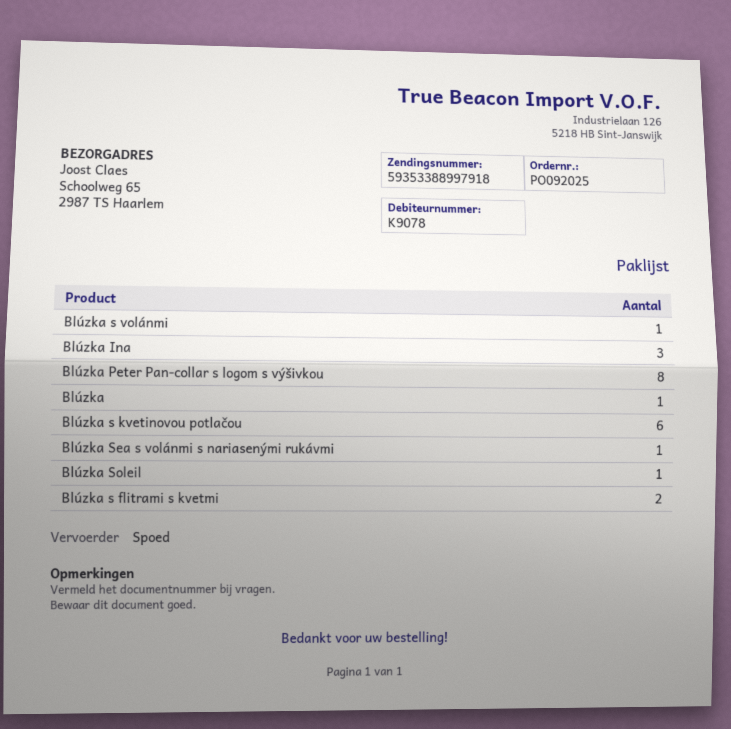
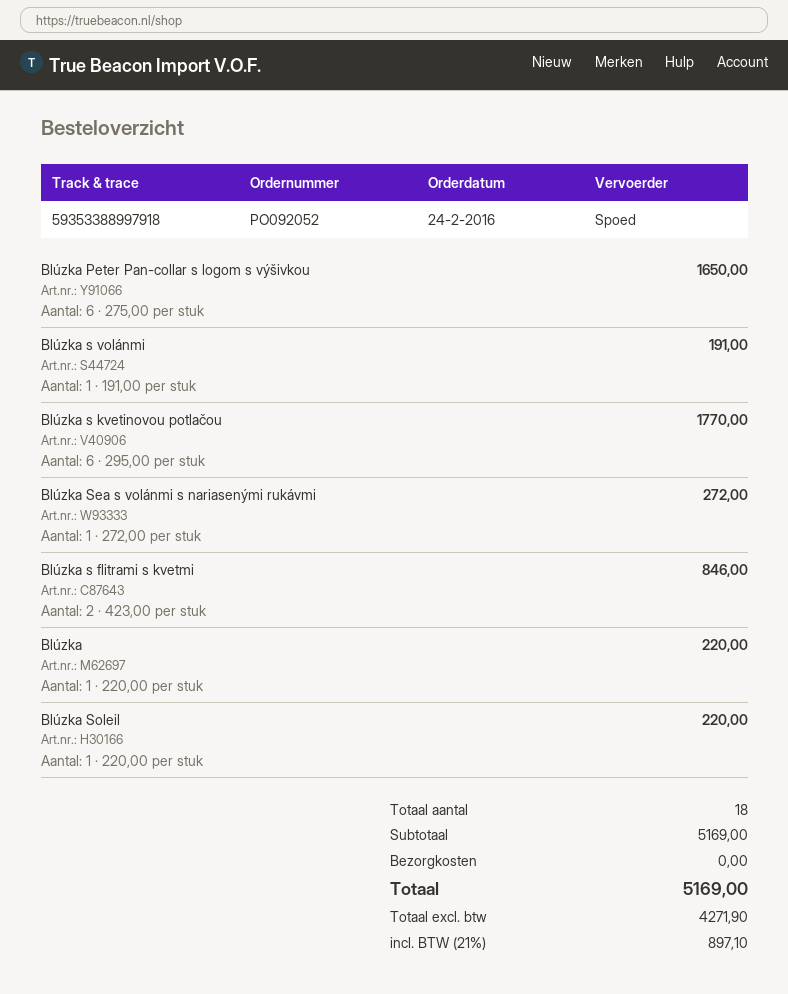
order number: PO092025 -> PO092052
Blúzka Ina: 3 -> none
Blúzka Peter Pan-collar s logom s výšivkou: 8 -> 6

